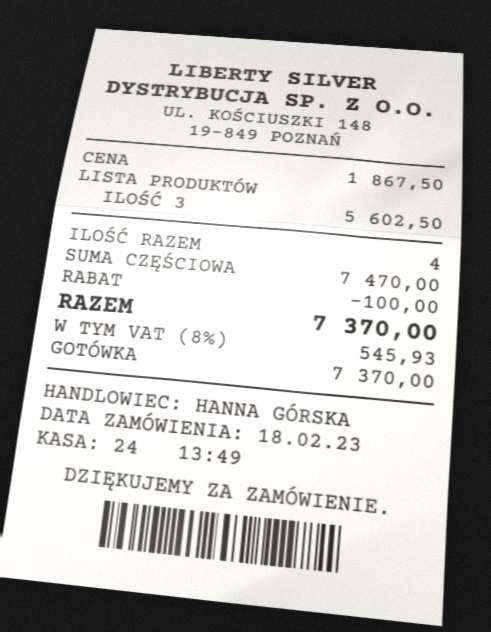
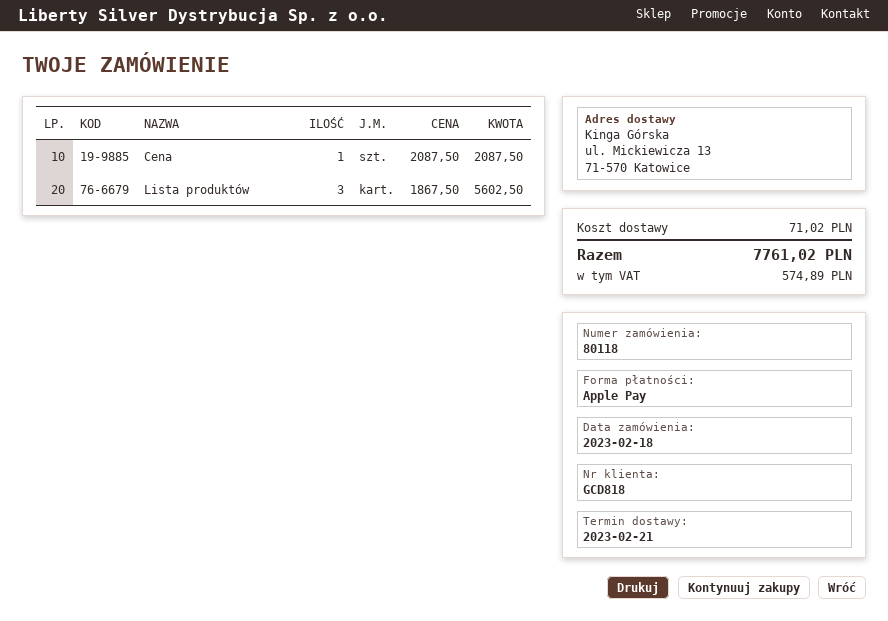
payment method: cash -> Apple Pay
CENA: 1 for 1867.50 -> 1 for 2087.50
discount: 100.00 -> none
shipping: none -> 71.02
tax: 545.93 -> 574.89
total: 7370.00 -> 7761.02

